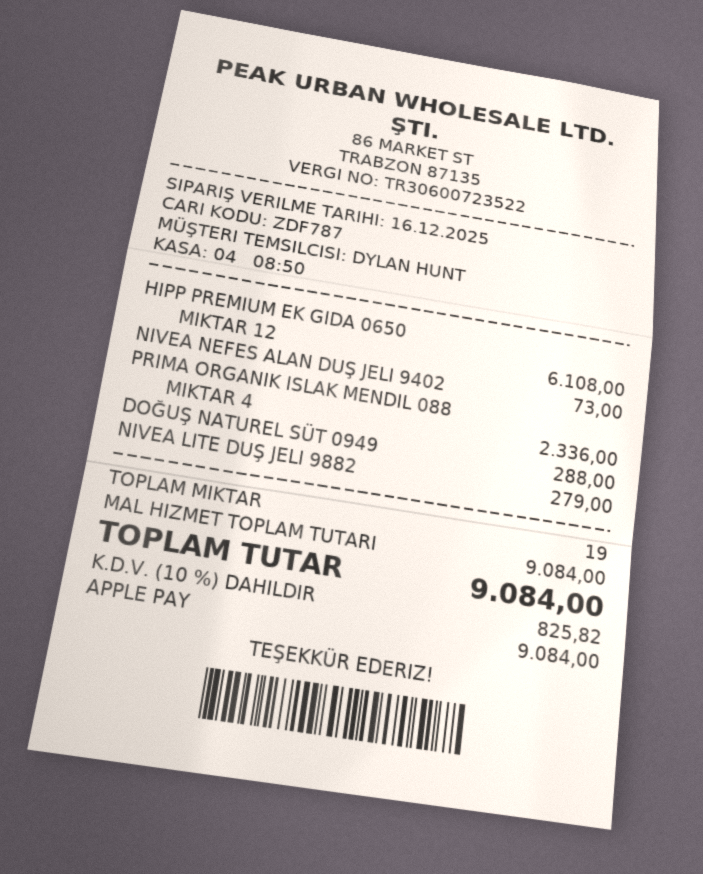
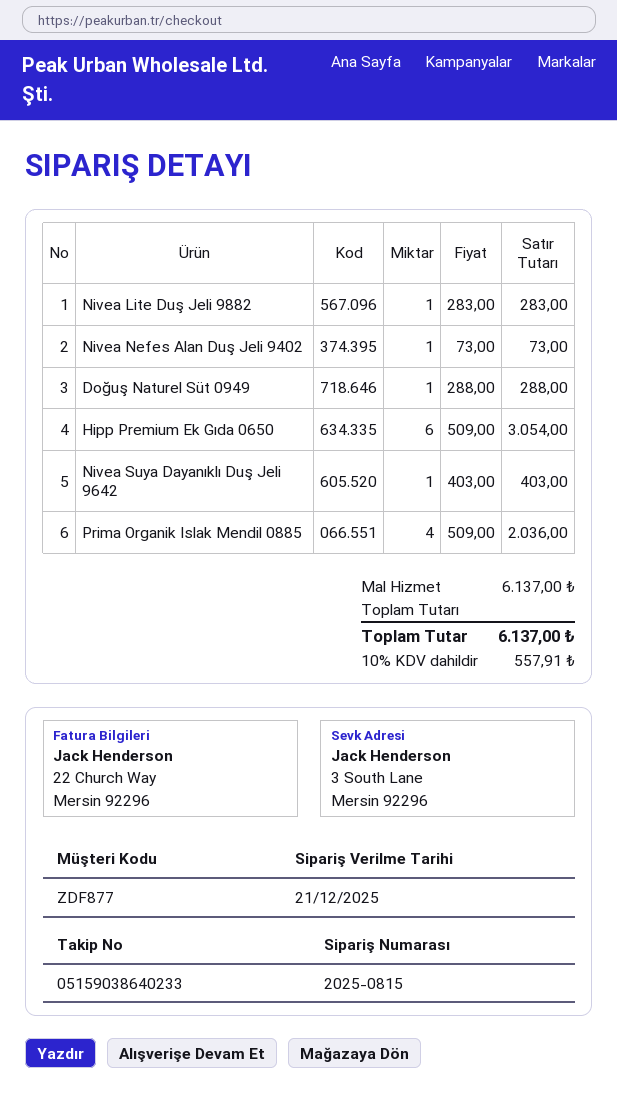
order date: 2025-12-16 -> 2025-12-21
customer number: ZDF787 -> ZDF877
HIPP PREMIUM EK GIDA 0650: 12 for 6108.00 -> 6 for 3054.00
PRIMA ORGANIK ISLAK MENDIL 088: 4 for 2336.00 -> 4 for 2036.00
NIVEA LITE DUŞ JELI 9882: 1 for 279.00 -> 1 for 283.00
Nivea Suya Dayanıklı Duş Jeli 9642: none -> 1 for 403.00
subtotal: 9084.00 -> 6137.00
tax: 10% = 825.82 -> 10% = 557.91
total: 9084.00 -> 6137.00

